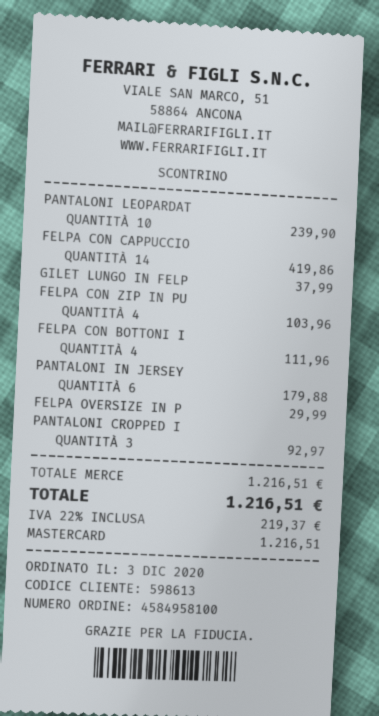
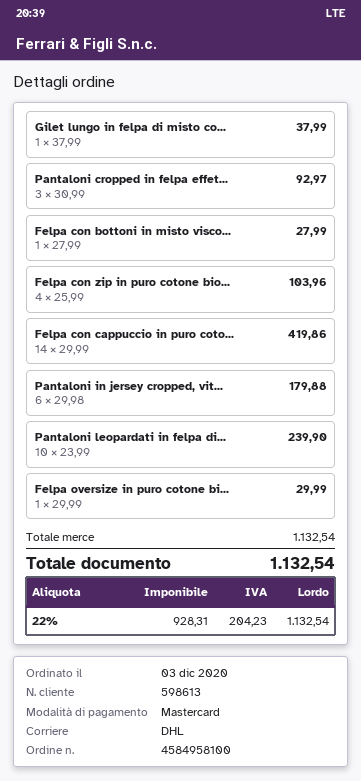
FELPA CON BOTTONI I: 4 for 111.96 -> 1 for 27.99
subtotal: 1216.51 -> 1132.54
tax: 22% = 219.37 -> 22% = 204.23
total: 1216.51 -> 1132.54

